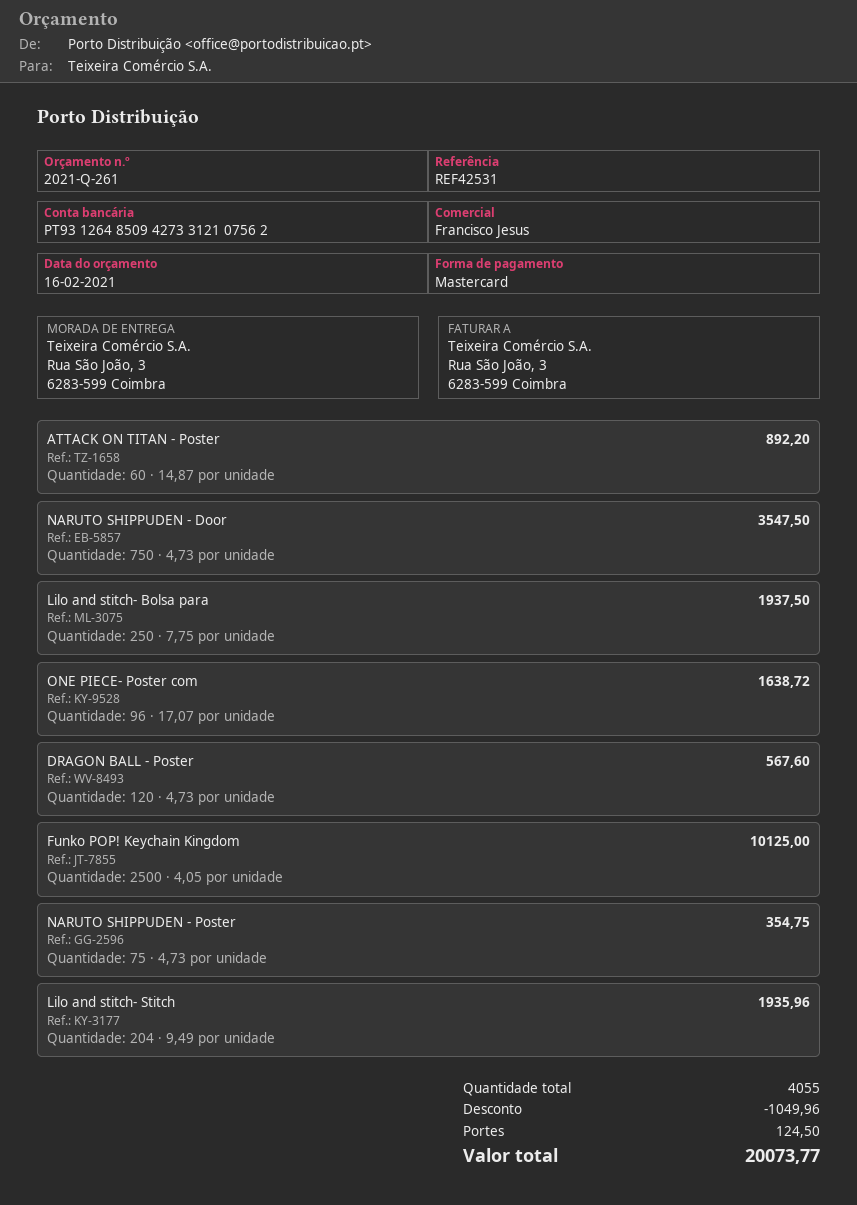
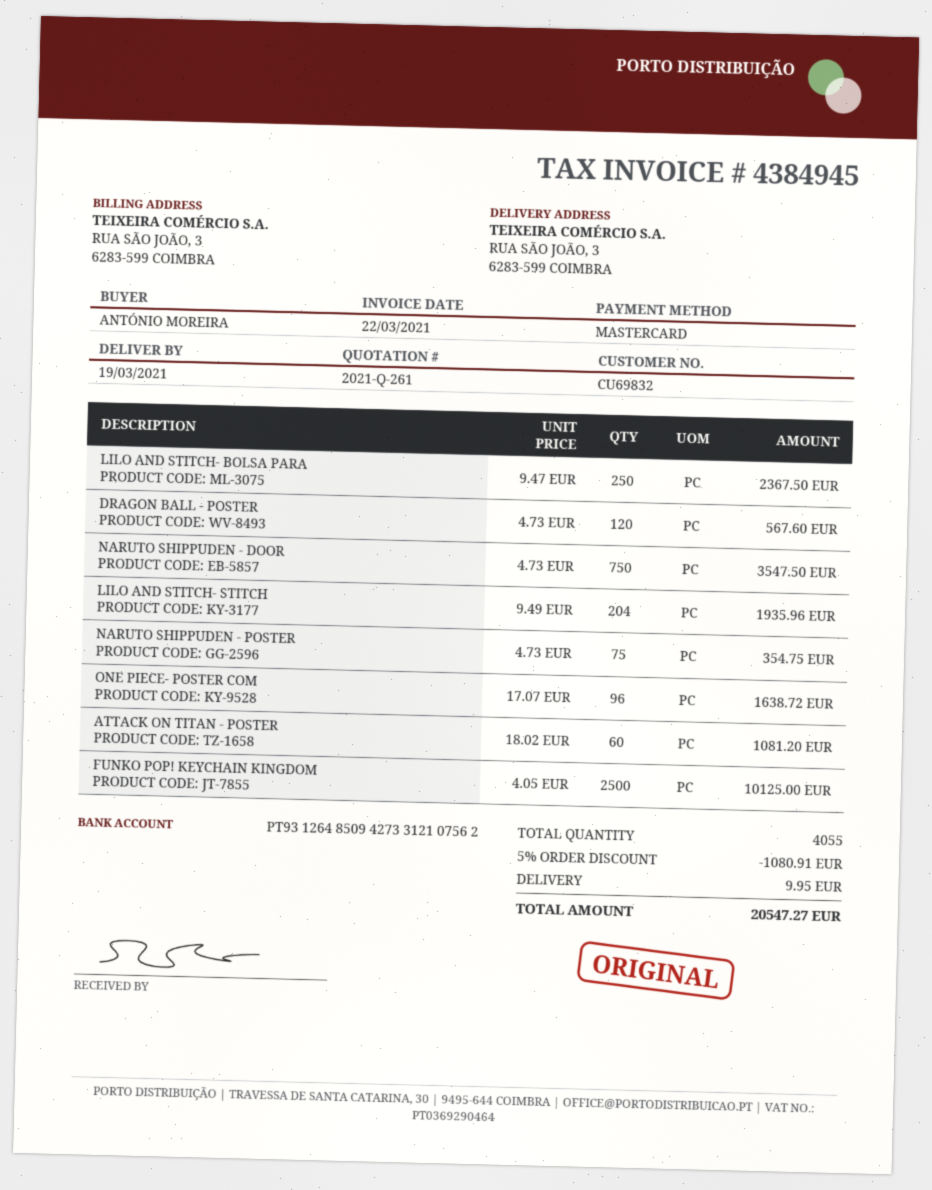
ATTACK ON TITAN - Poster: 60 x 14.87 = 892.20 -> 60 x 18.02 = 1081.20
Lilo and stitch- Bolsa para: 250 x 7.75 = 1937.50 -> 250 x 9.47 = 2367.50
discount: 1049.96 -> 1080.91
shipping: 124.50 -> 9.95
total: 20073.77 -> 20547.27

